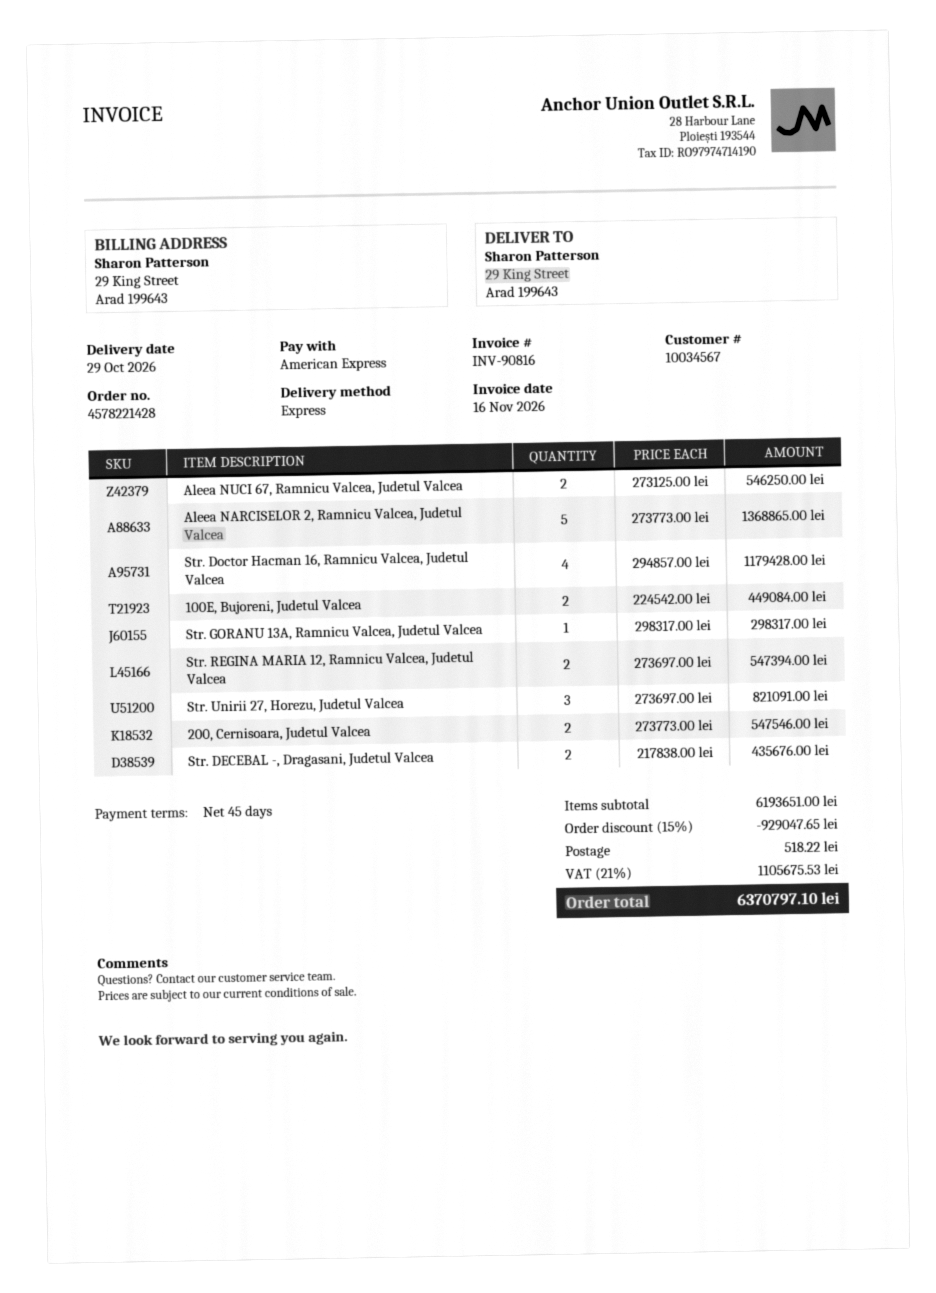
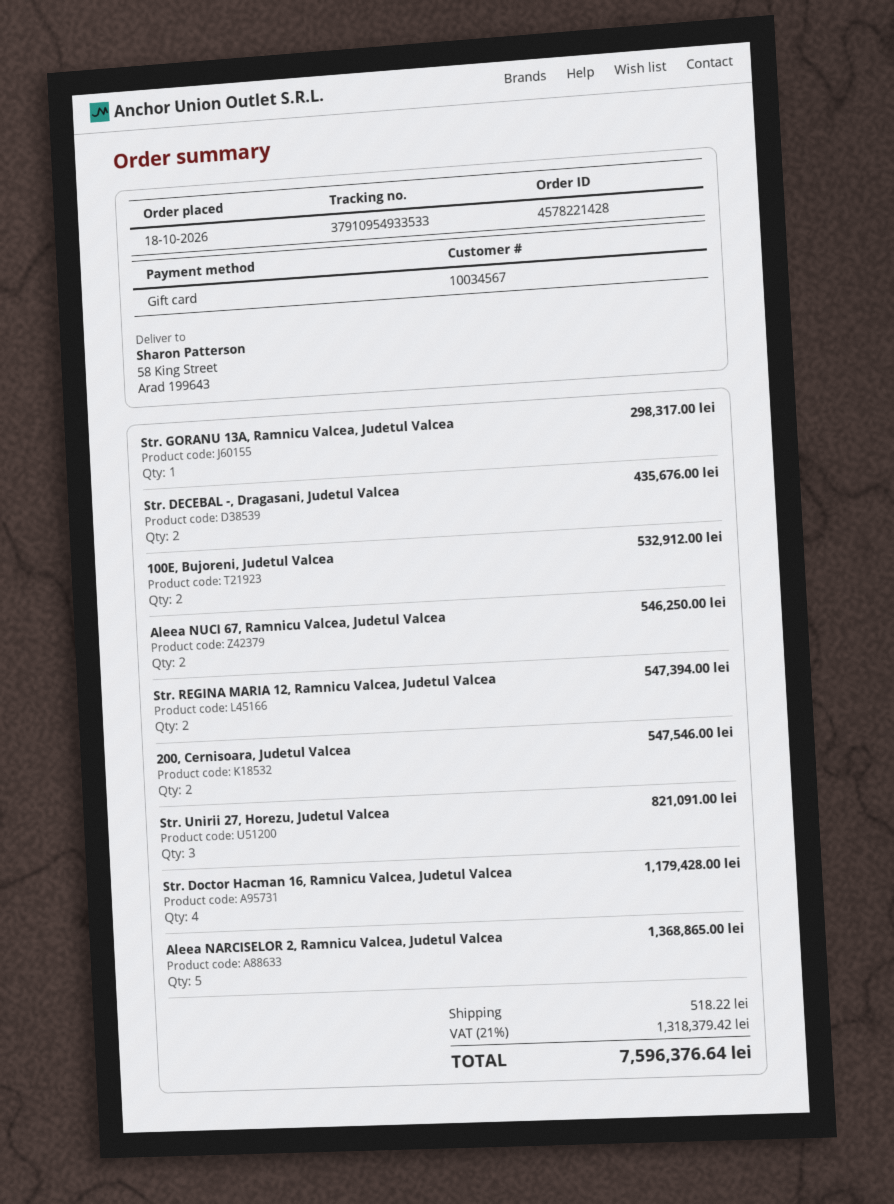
payment method: American Express -> gift card
ship to: 29 King Street, Arad 199643 -> 58 King Street, Arad 199643
100E, Bujoreni, Judetul Valcea: 2 for 449084.00 -> 2 for 532912.00
discount: 15% = 929047.65 -> none
tax: 21% = 1105675.53 -> 21% = 1318379.42
total: 6370797.10 -> 7596376.64

